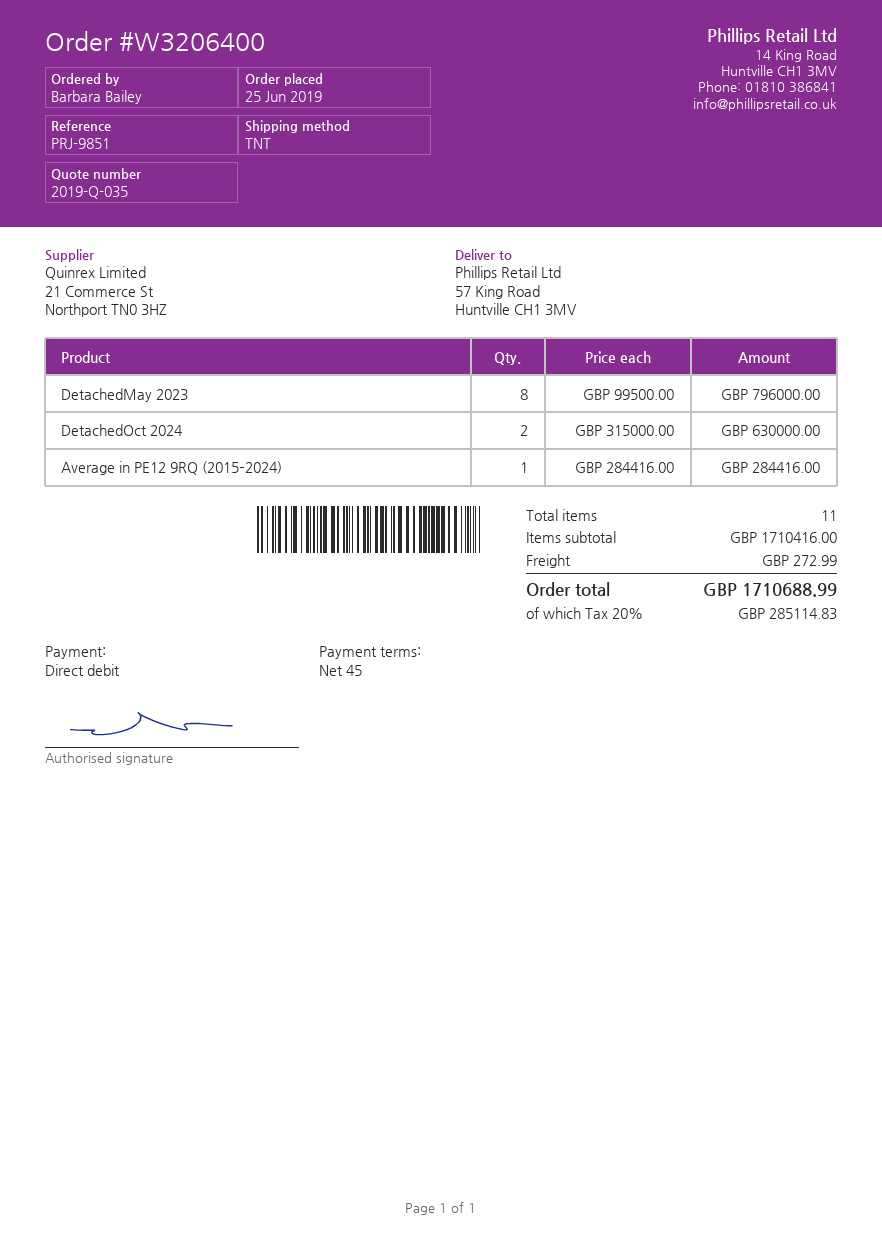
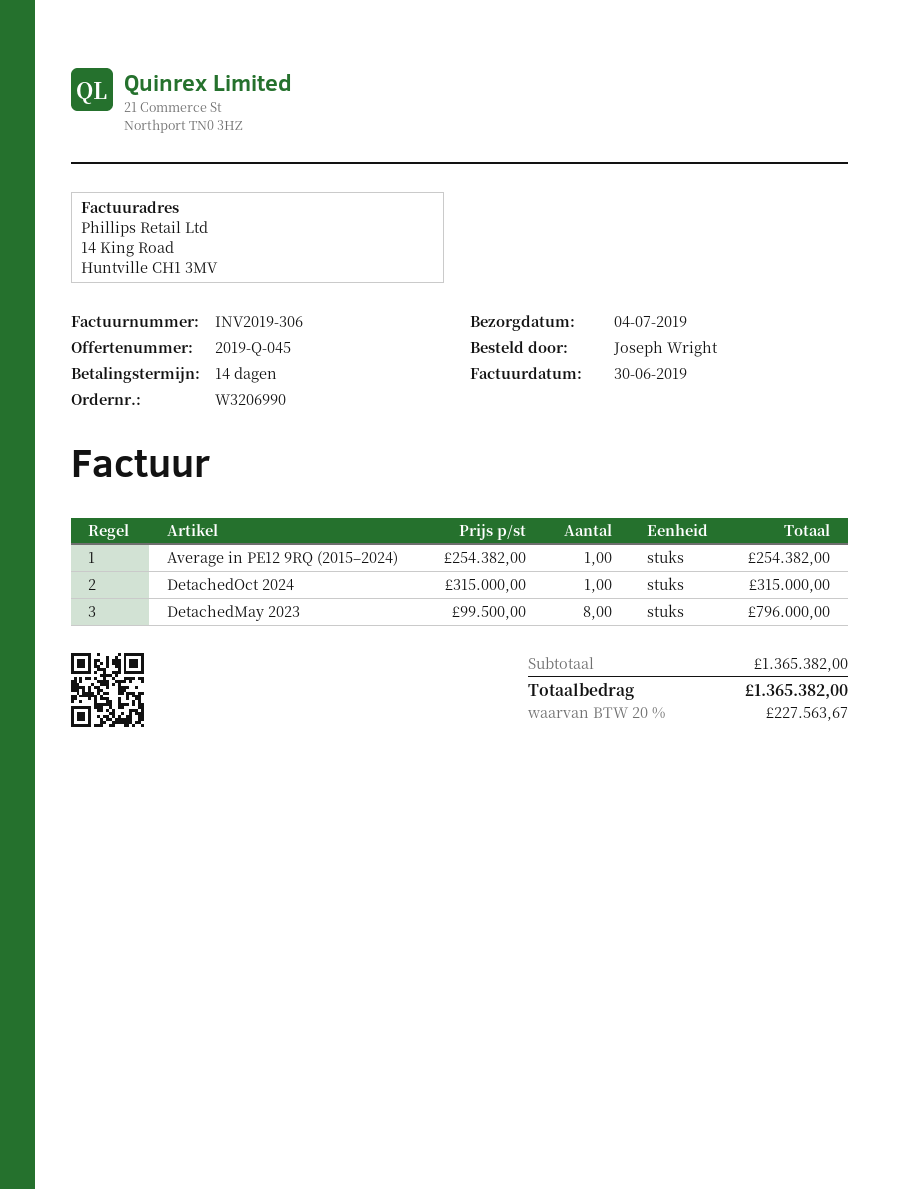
quote number: 2019-Q-035 -> 2019-Q-045
order number: W3206400 -> W3206990
payment terms: 45 days -> 14 days
ordered by: Barbara Bailey -> Joseph Wright
DetachedOct 2024: 2 x 315000.00 = 630000.00 -> 1 x 315000.00 = 315000.00
Average in PE12 9RQ (2015–2024): 1 x 284416.00 = 284416.00 -> 1 x 254382.00 = 254382.00
subtotal: 1710416.00 -> 1365382.00
shipping: 272.99 -> none
tax: 20% = 285114.83 -> 20% = 227563.67
total: 1710688.99 -> 1365382.00

